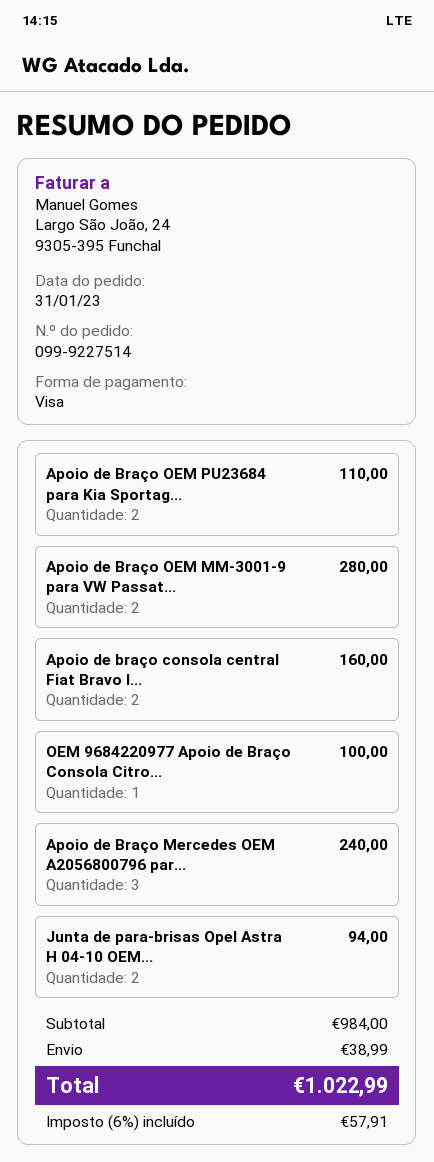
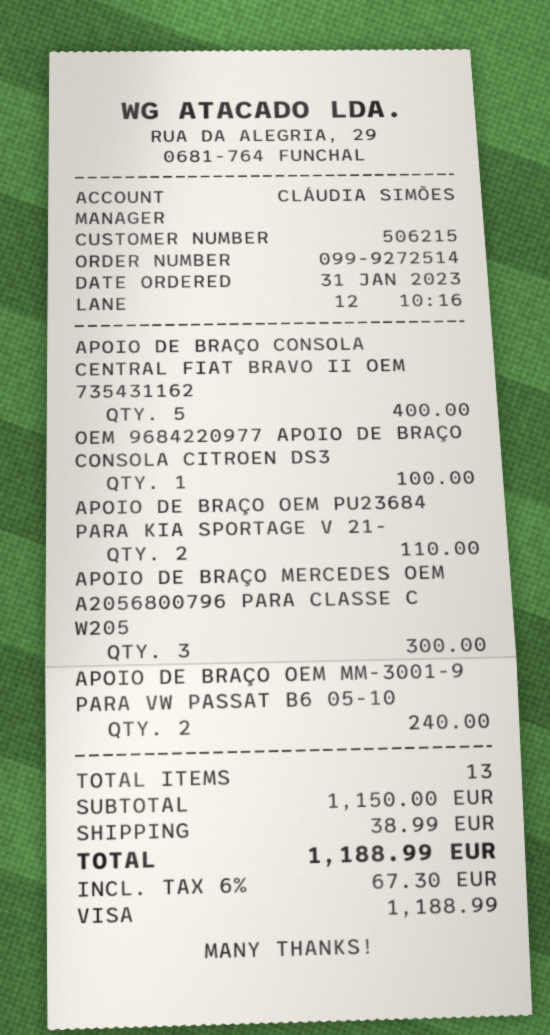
order number: 099-9227514 -> 099-9272514
Apoio de Braço OEM MM-3001-9 para VW Passat...: 2 for 280.00 -> 2 for 240.00
Apoio de braço consola central Fiat Bravo I...: 2 for 160.00 -> 5 for 400.00
Apoio de Braço Mercedes OEM A2056800796 par...: 3 for 240.00 -> 3 for 300.00
Junta de para-brisas Opel Astra H 04-10 OEM...: 2 for 94.00 -> none
subtotal: 984.00 -> 1150.00
tax: 6% = 57.91 -> 6% = 67.30
total: 1022.99 -> 1188.99

